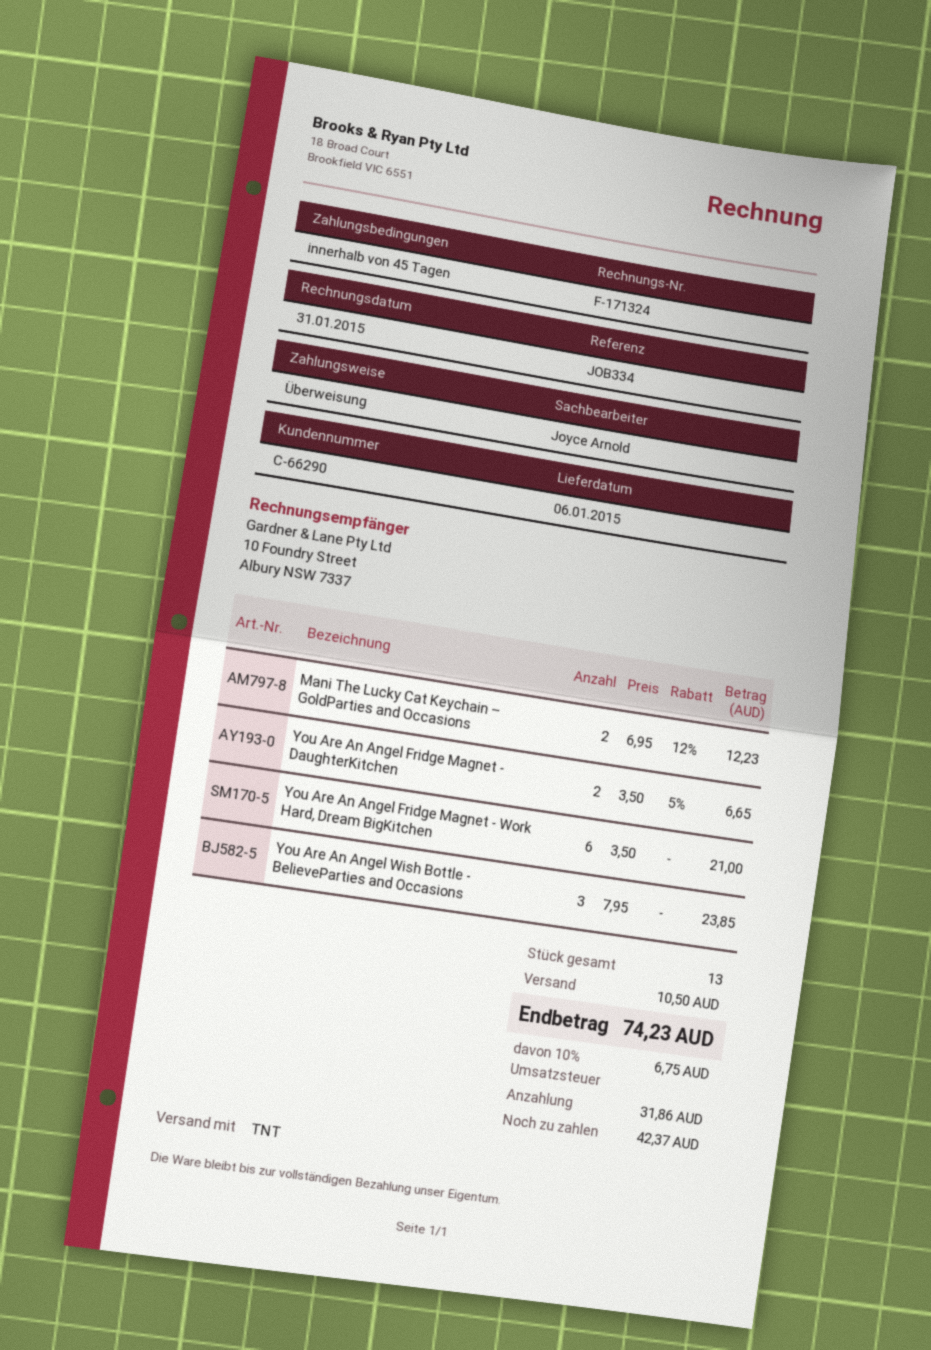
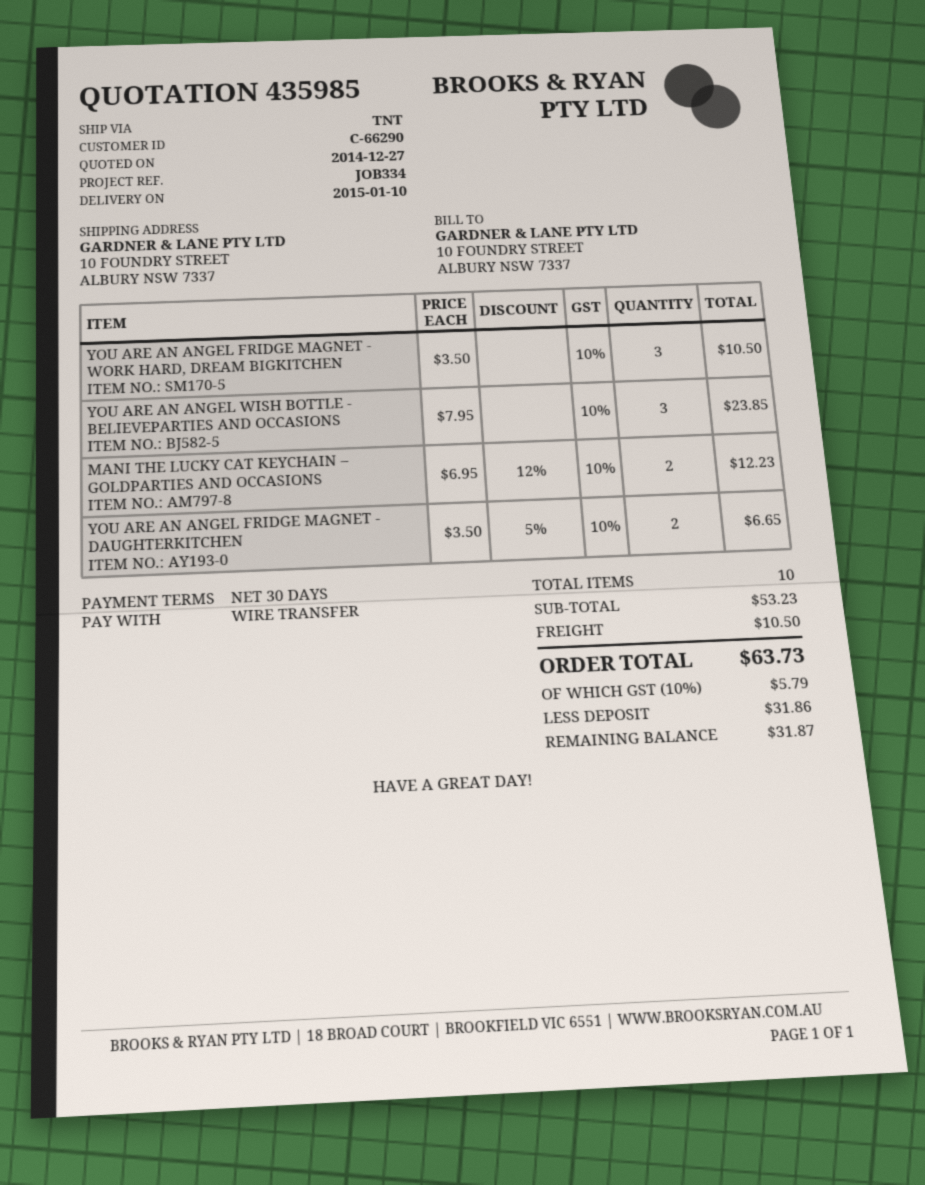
delivery date: 2015-01-06 -> 2015-01-10
payment terms: 45 days -> 30 days
You Are An Angel Fridge Magnet - Work Hard, Dream BigKitchen: 6 x 3.50 = 21.00 -> 3 x 3.50 = 10.50
total quantity: 13 -> 10
tax: 10% = 6.75 -> 10% = 5.79
total: 74.23 -> 63.73
balance: 42.37 -> 31.87

